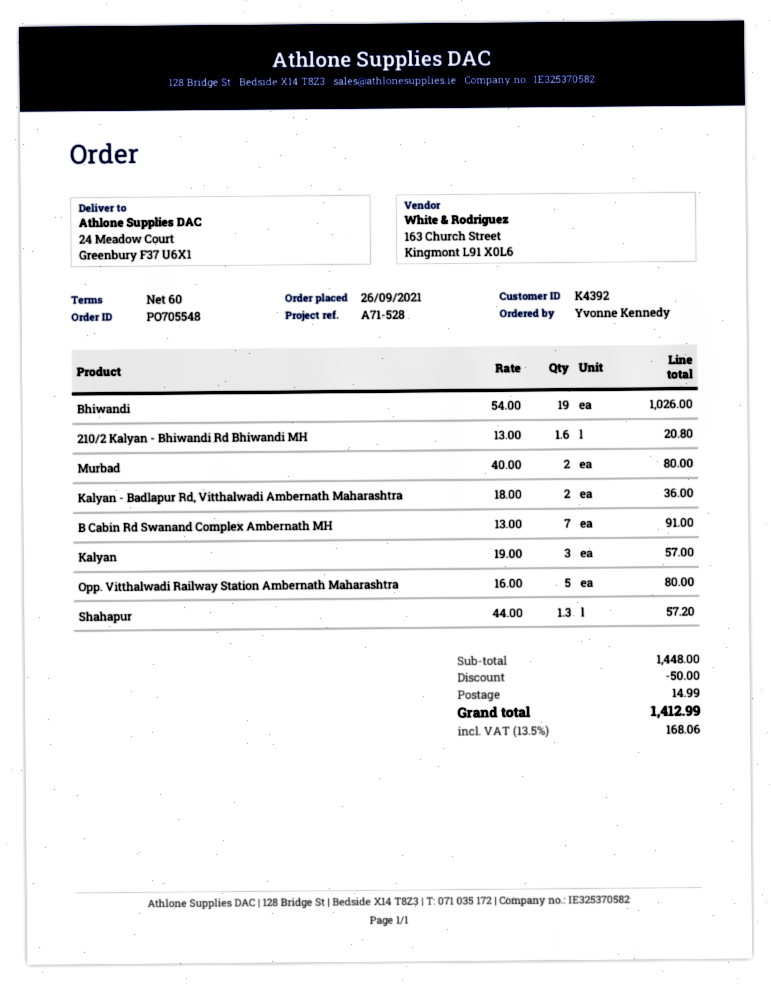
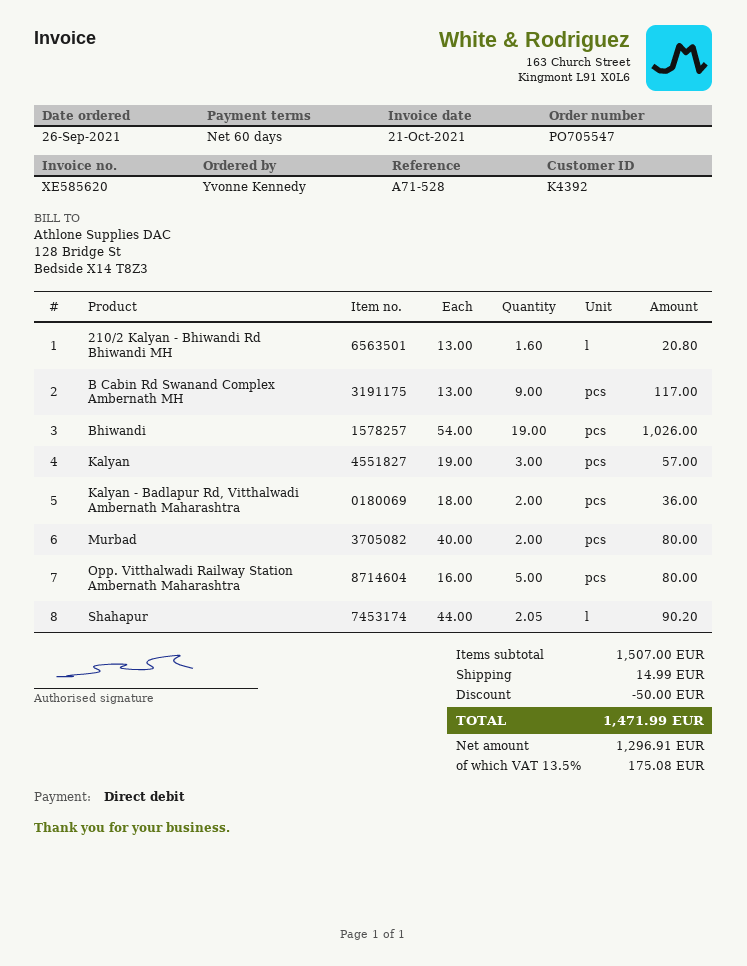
order number: PO705548 -> PO705547
B Cabin Rd Swanand Complex Ambernath MH: 7 x 13.00 = 91.00 -> 9 x 13.00 = 117.00
Shahapur: 1.3 x 44.00 = 57.20 -> 2.05 x 44.00 = 90.20
subtotal: 1448.00 -> 1507.00
tax: 13.5% = 168.06 -> 13.5% = 175.08
total: 1412.99 -> 1471.99

